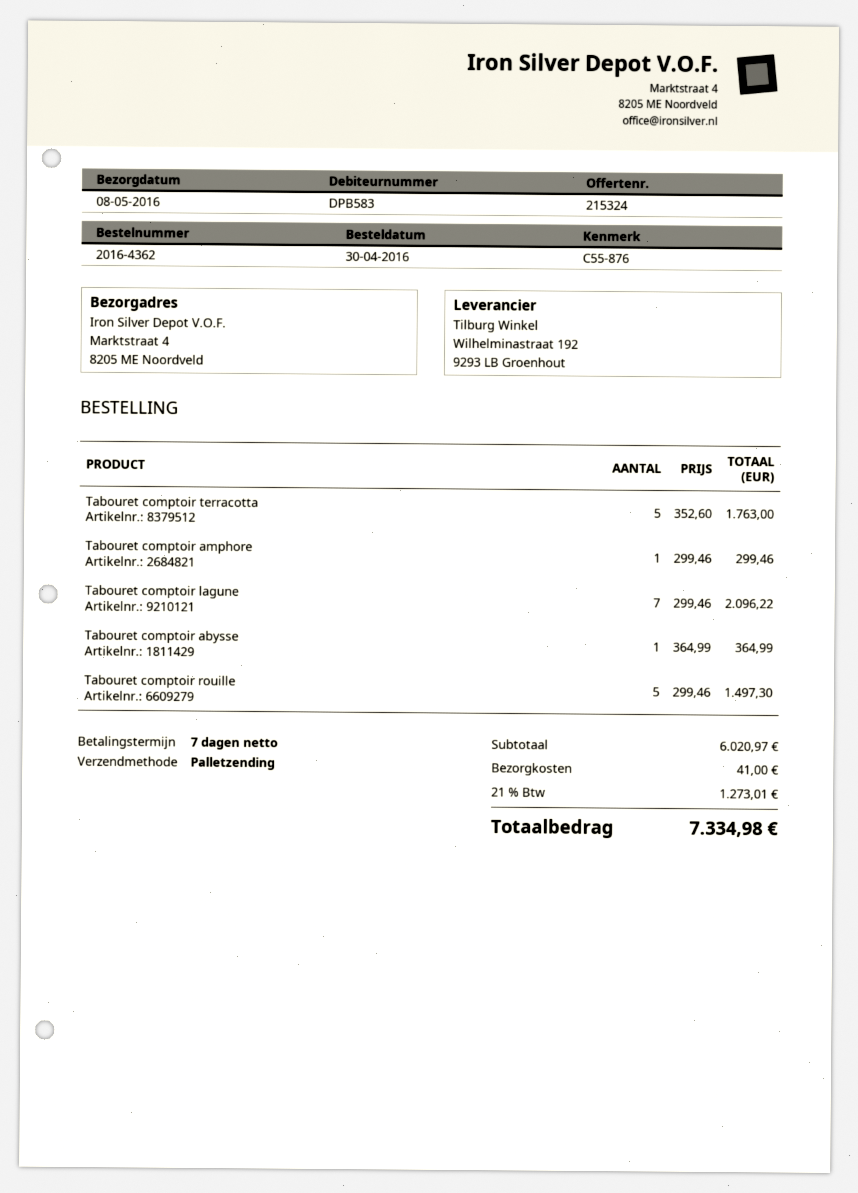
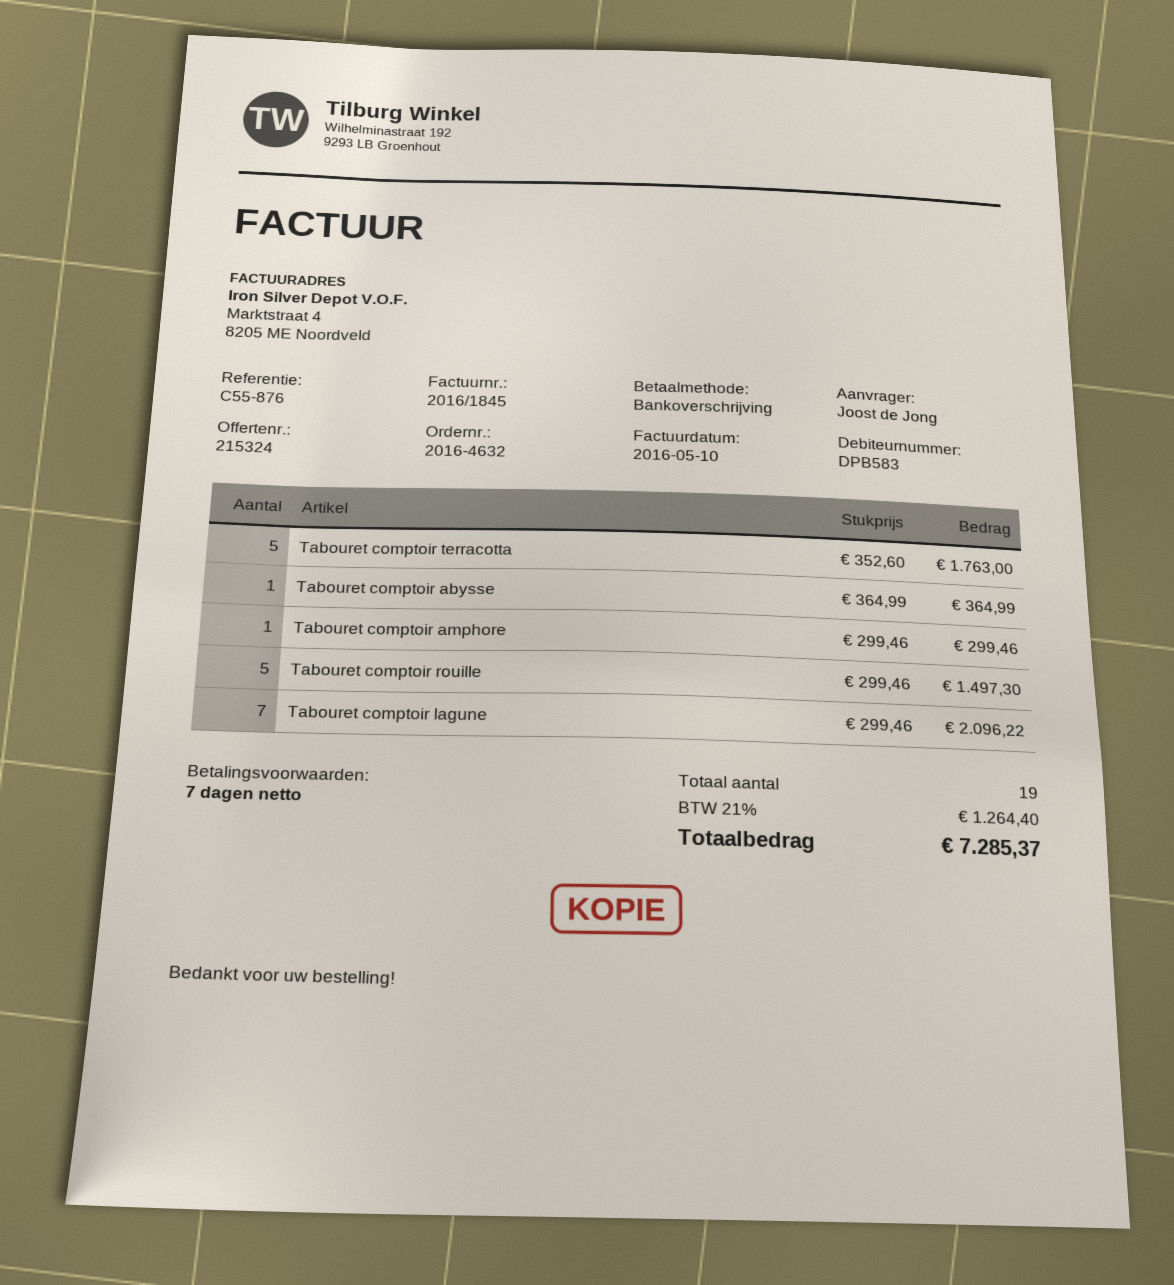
order number: 2016-4362 -> 2016-4632
shipping: 41.00 -> none
tax: 21% = 1273.01 -> 21% = 1264.40
total: 7334.98 -> 7285.37

